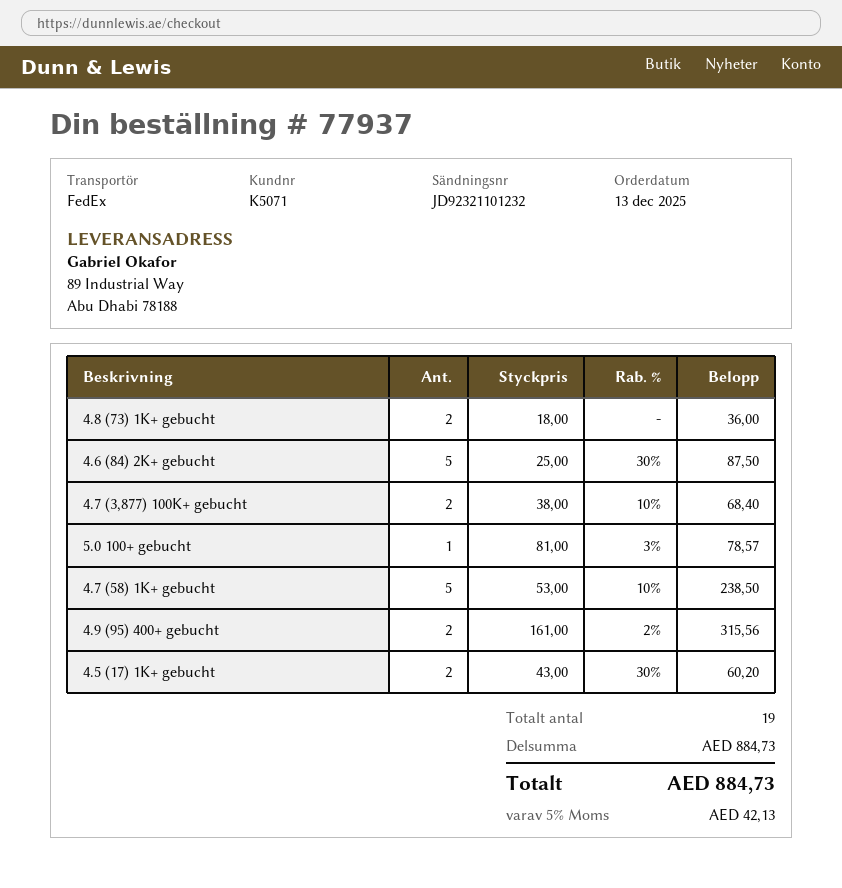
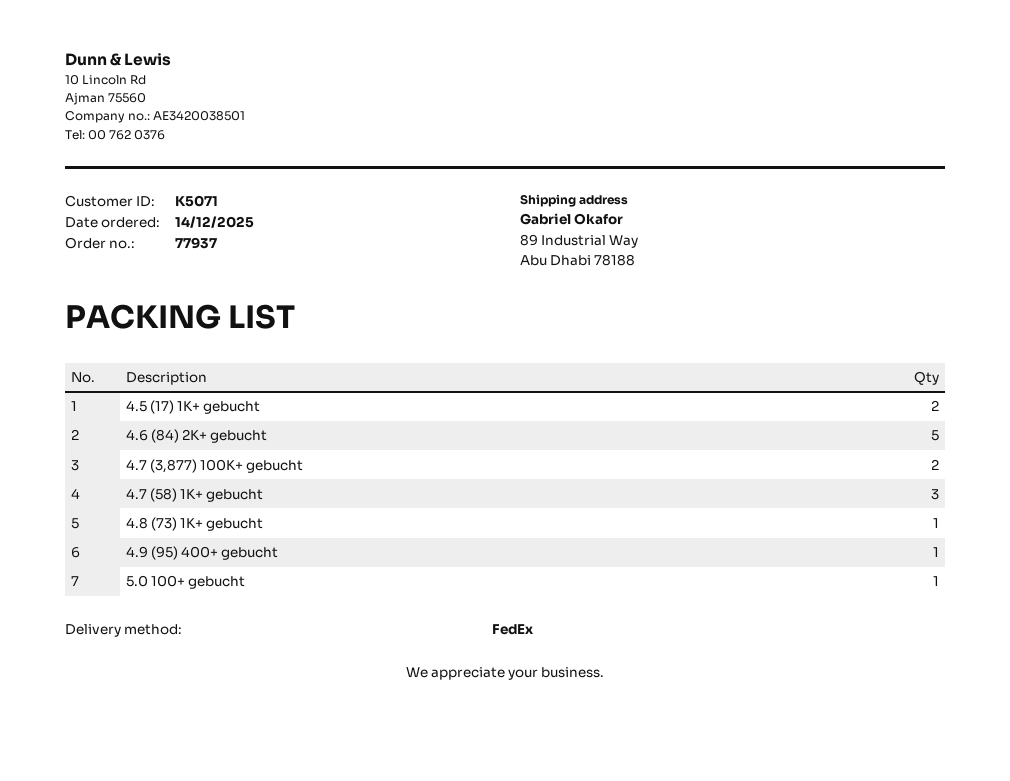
order date: 2025-12-13 -> 2025-12-14
4.8 (73) 1K+ gebucht: 2 -> 1
4.7 (58) 1K+ gebucht: 5 -> 3
4.9 (95) 400+ gebucht: 2 -> 1

